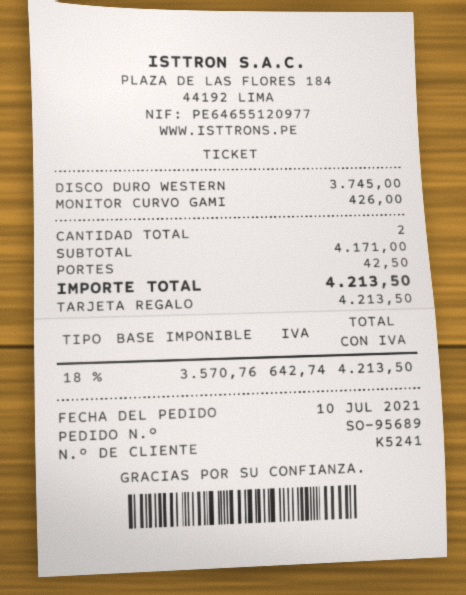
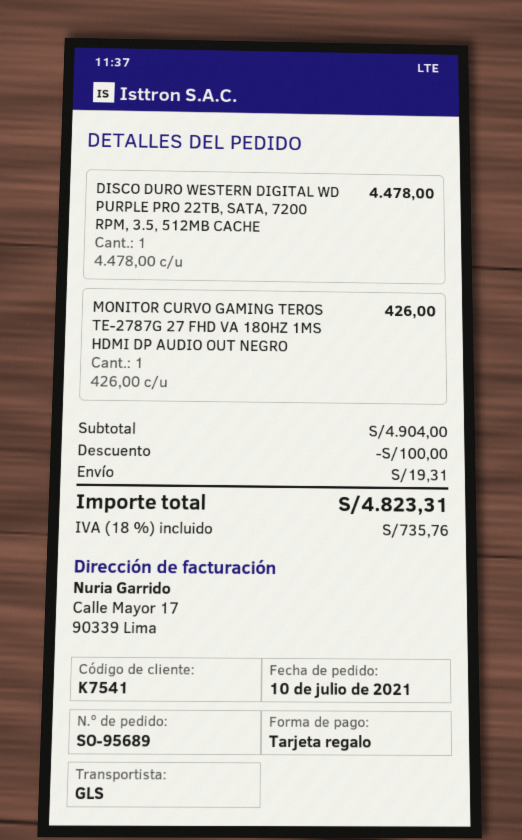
customer number: K5241 -> K7541
DISCO DURO WESTERN: 1 x 3745.00 = 3745.00 -> 1 x 4478.00 = 4478.00
subtotal: 4171.00 -> 4904.00
discount: none -> 100.00
shipping: 42.50 -> 19.31
tax: 18% = 642.74 -> 18% = 735.76
total: 4213.50 -> 4823.31

